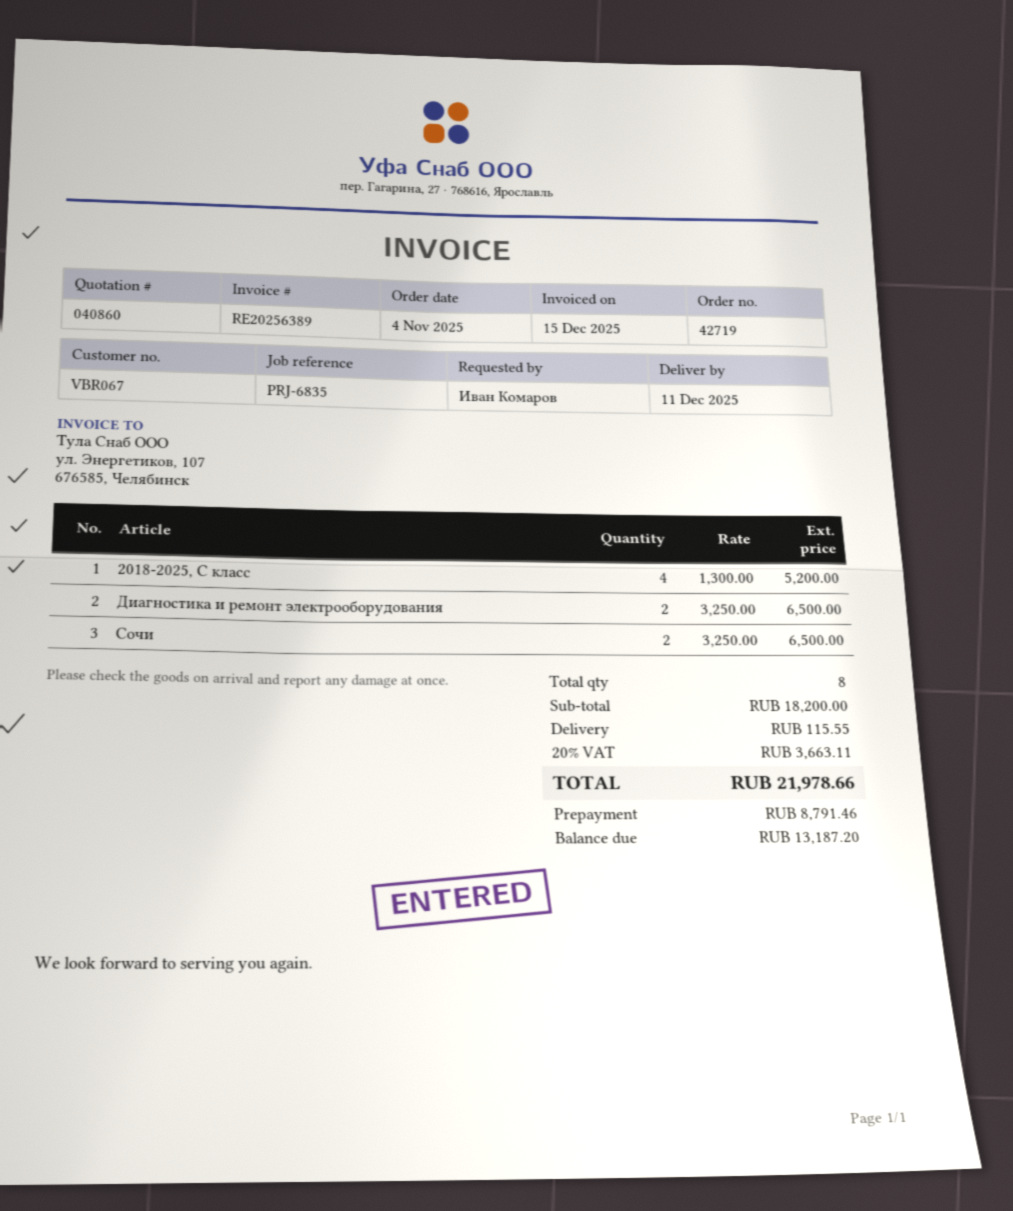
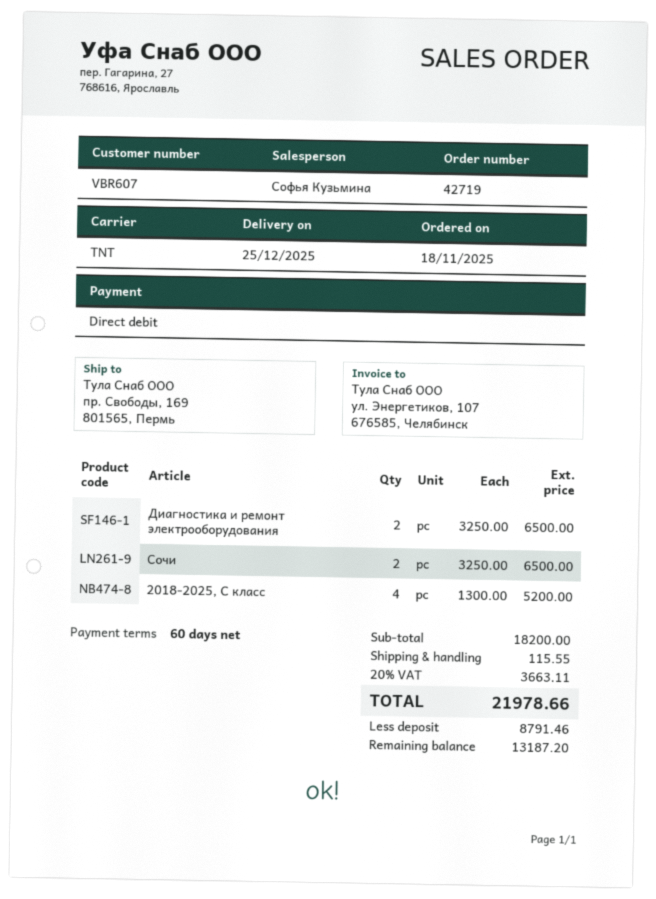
order date: 2025-11-04 -> 2025-11-18
delivery date: 2025-12-11 -> 2025-12-25
customer number: VBR067 -> VBR607

